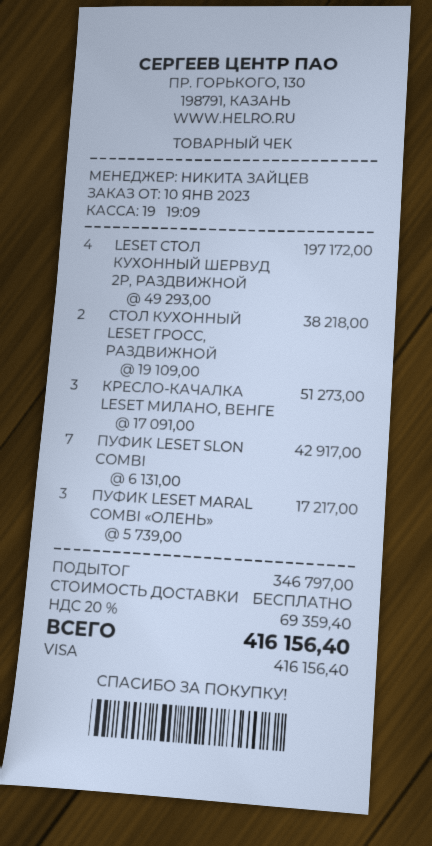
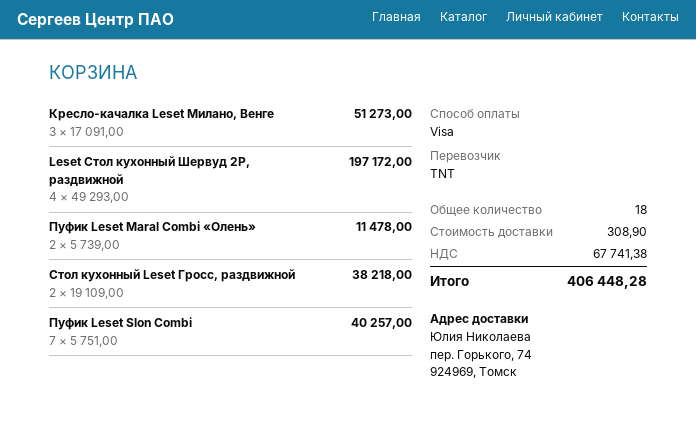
ПУФИК LESET SLON COMBI: 7 x 6131.00 = 42917.00 -> 7 x 5751.00 = 40257.00
ПУФИК LESET MARAL COMBI «ОЛЕНЬ»: 3 x 5739.00 = 17217.00 -> 2 x 5739.00 = 11478.00
shipping: 0.00 -> 308.90
tax: 69359.40 -> 67741.38
total: 416156.40 -> 406448.28

